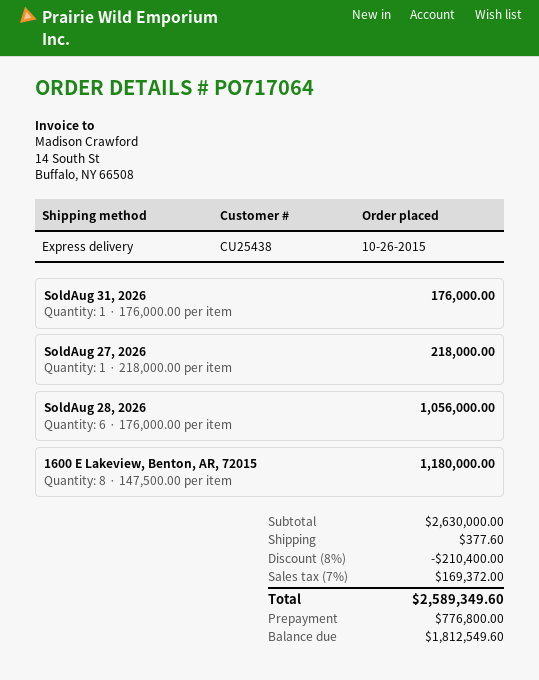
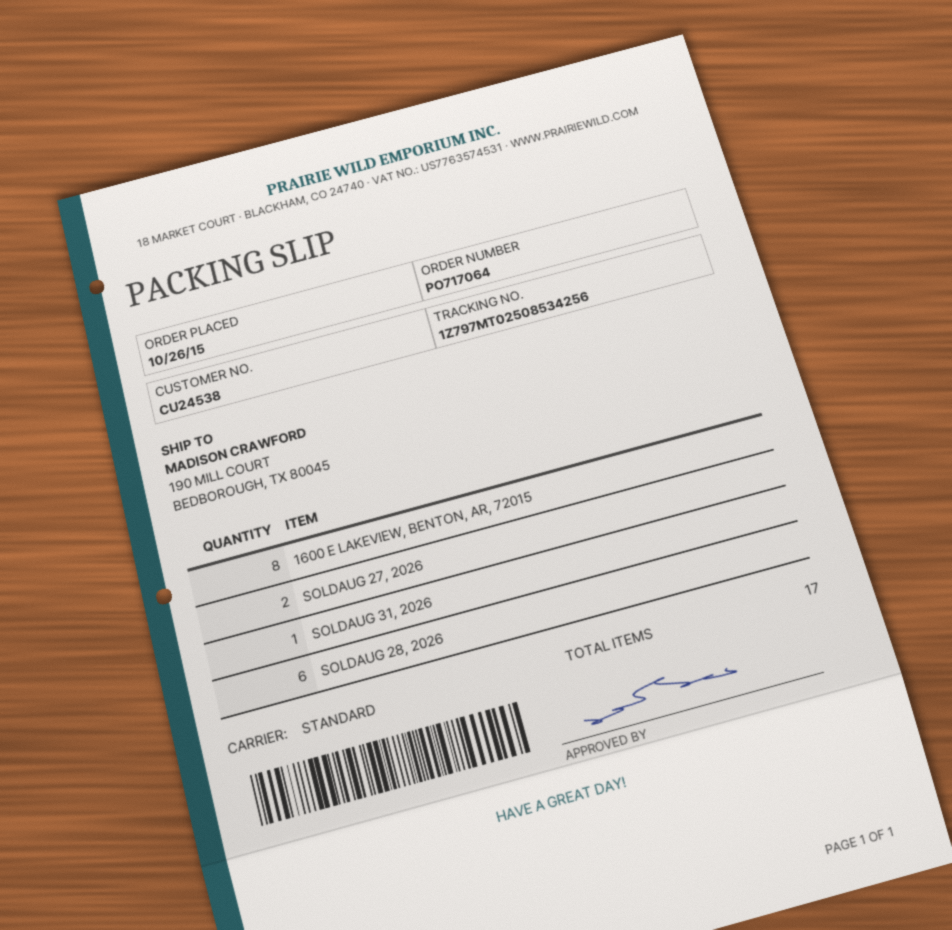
customer number: CU25438 -> CU24538
shipping method: express -> standard
SoldAug 27, 2026: 1 -> 2

